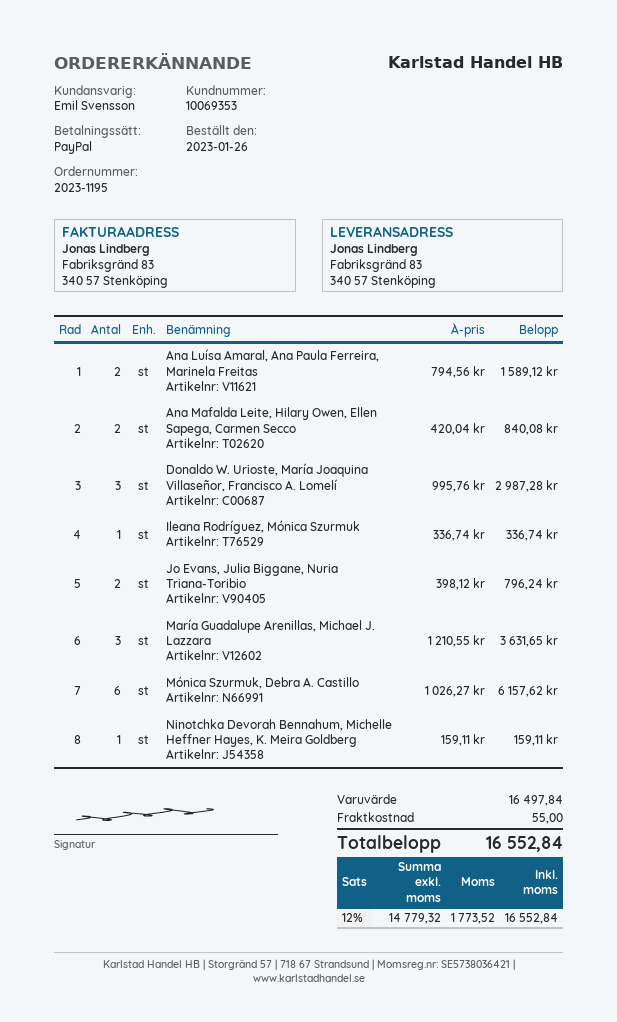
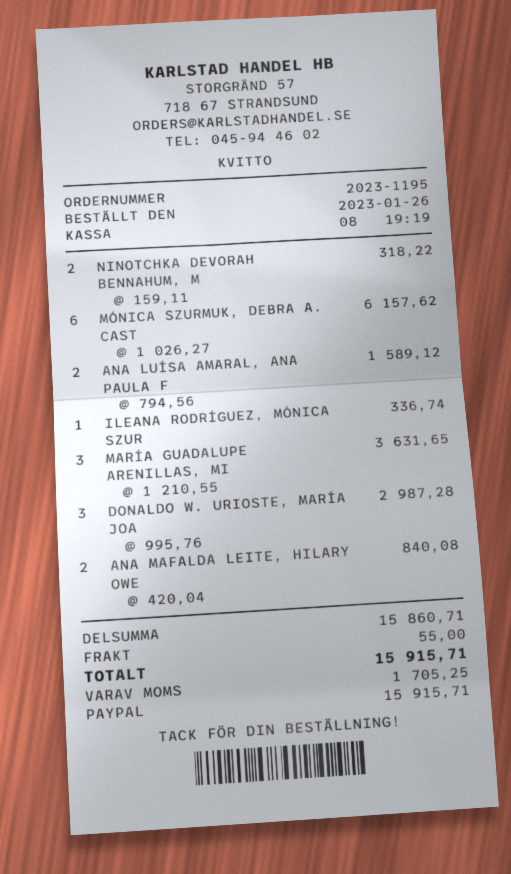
Jo Evans, Julia Biggane, Nuria Triana-Toribio: 2 x 398.12 = 796.24 -> none
Ninotchka Devorah Bennahum, Michelle Heffner Hayes, K. Meira Goldberg: 1 x 159.11 = 159.11 -> 2 x 159.11 = 318.22
subtotal: 16497.84 -> 15860.71
tax: 1773.52 -> 1705.25
total: 16552.84 -> 15915.71

